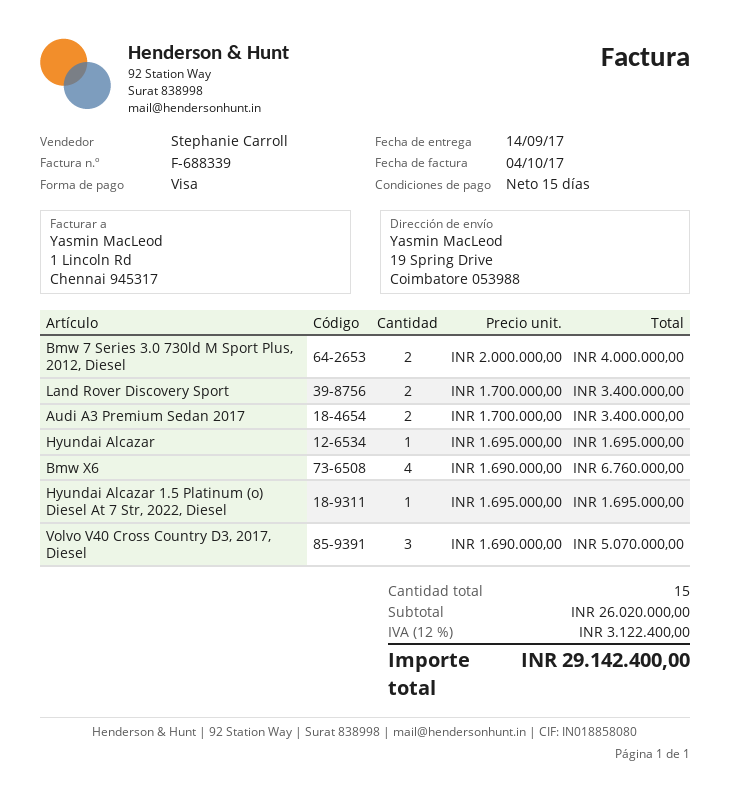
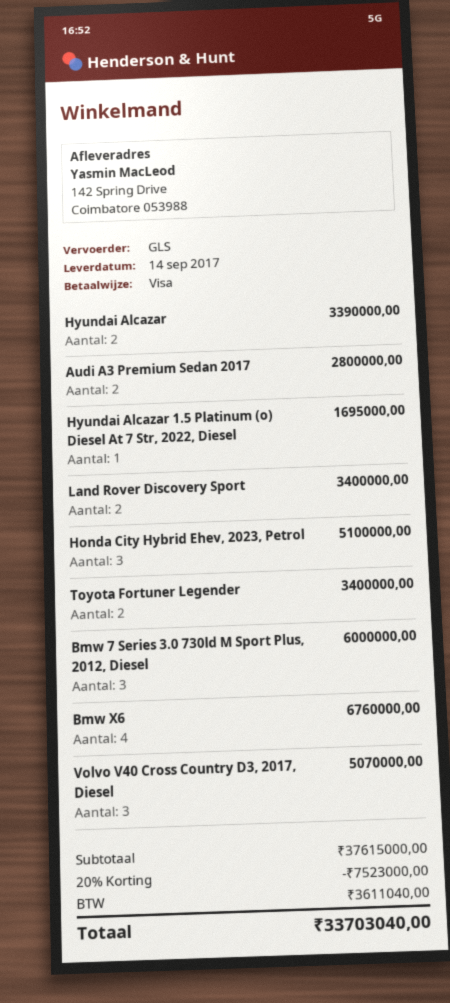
ship to: 19 Spring Drive, Coimbatore 053988 -> 142 Spring Drive, Coimbatore 053988
Bmw 7 Series 3.0 730ld M Sport Plus, 2012, Diesel: 2 for 4000000.00 -> 3 for 6000000.00
Audi A3 Premium Sedan 2017: 2 for 3400000.00 -> 2 for 2800000.00
Hyundai Alcazar: 1 for 1695000.00 -> 2 for 3390000.00
Honda City Hybrid Ehev, 2023, Petrol: none -> 3 for 5100000.00
Toyota Fortuner Legender: none -> 2 for 3400000.00
subtotal: 26020000.00 -> 37615000.00
discount: none -> 20% = 7523000.00
tax: 3122400.00 -> 3611040.00
total: 29142400.00 -> 33703040.00

